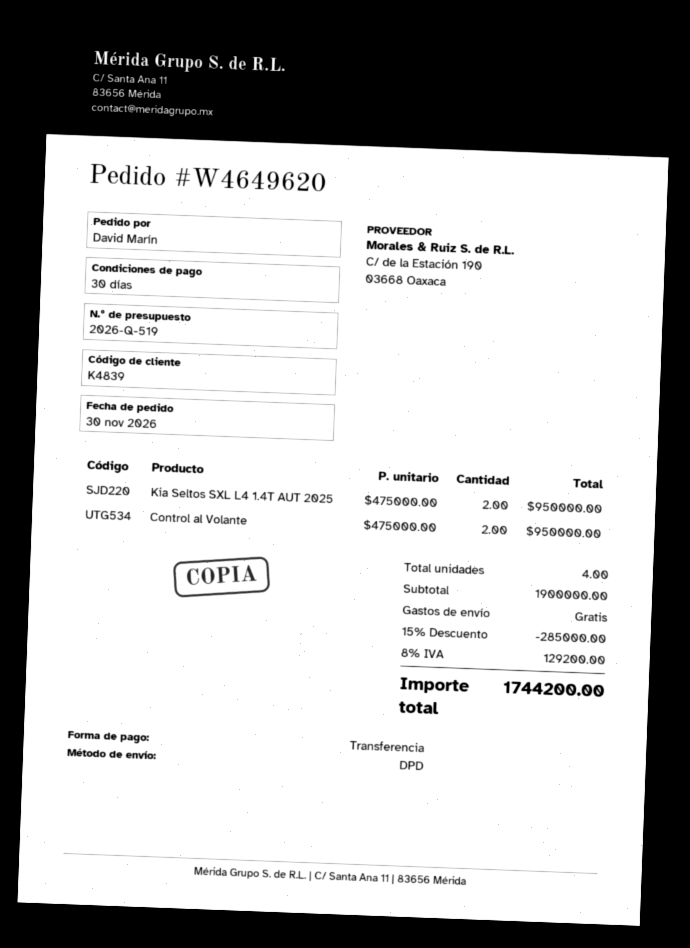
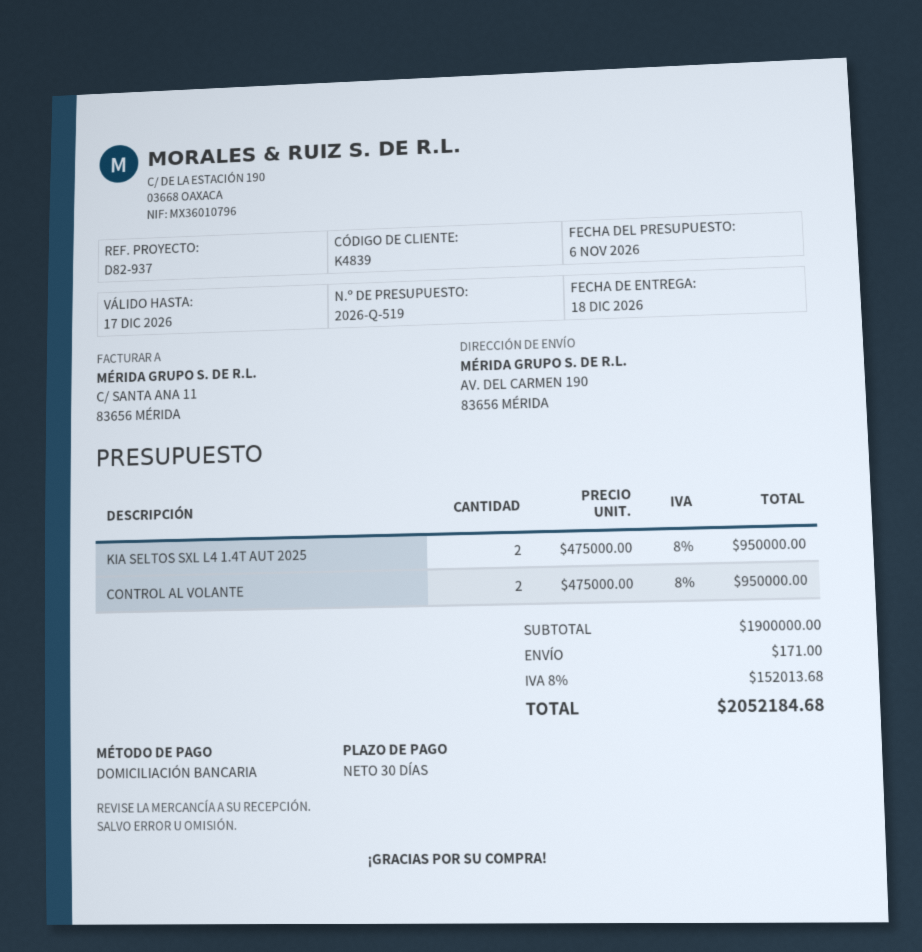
payment method: bank transfer -> direct debit
discount: 15% = 285000.00 -> none
shipping: 0.00 -> 171.00
tax: 8% = 129200.00 -> 8% = 152013.68
total: 1744200.00 -> 2052184.68

